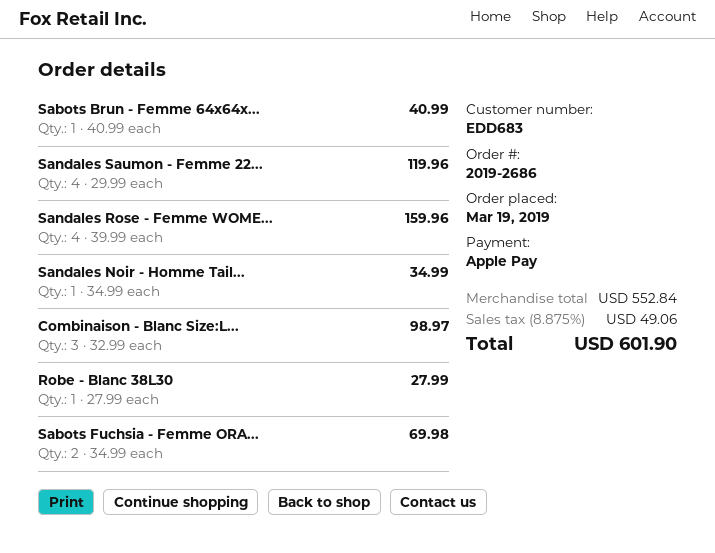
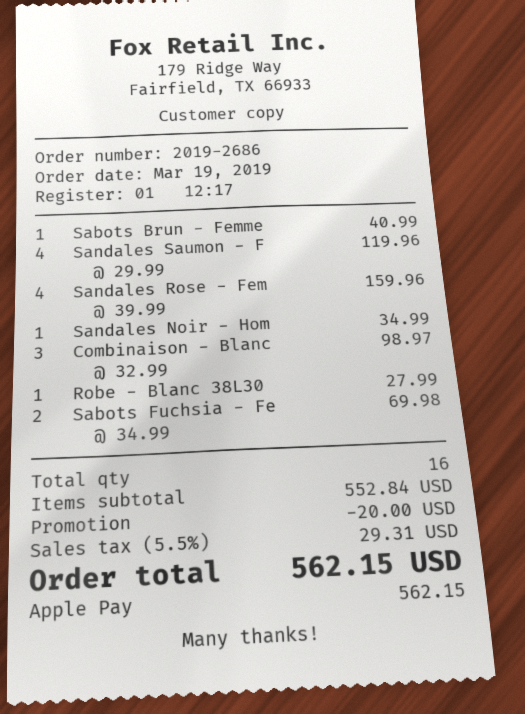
discount: none -> 20.00
tax: 8.875% = 49.06 -> 5.5% = 29.31
total: 601.90 -> 562.15

